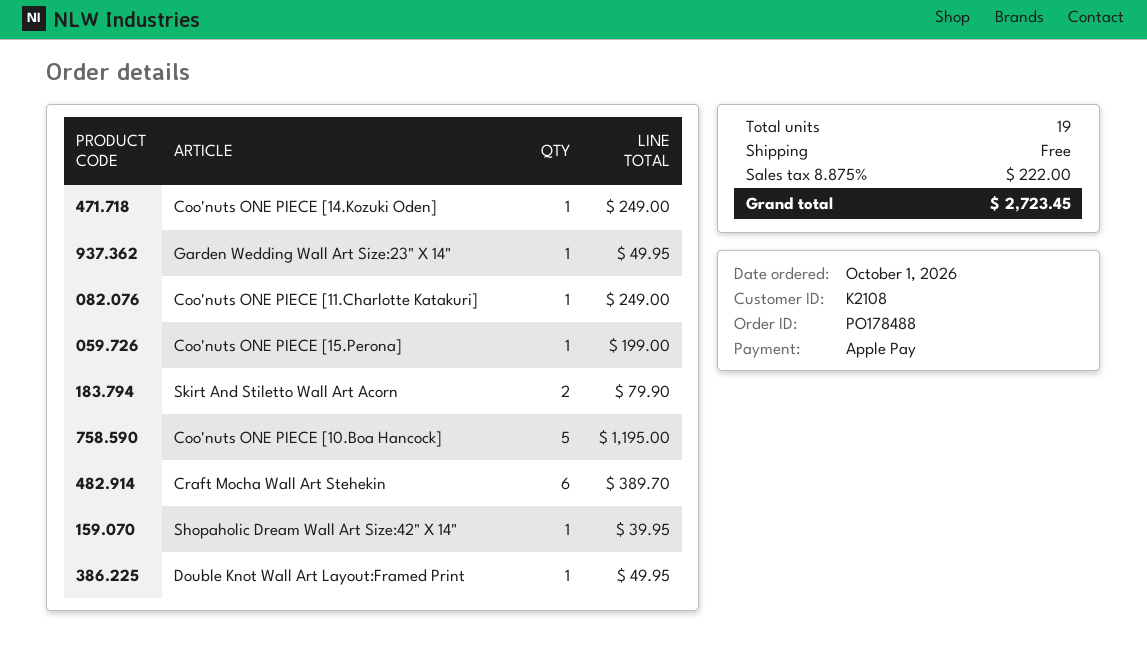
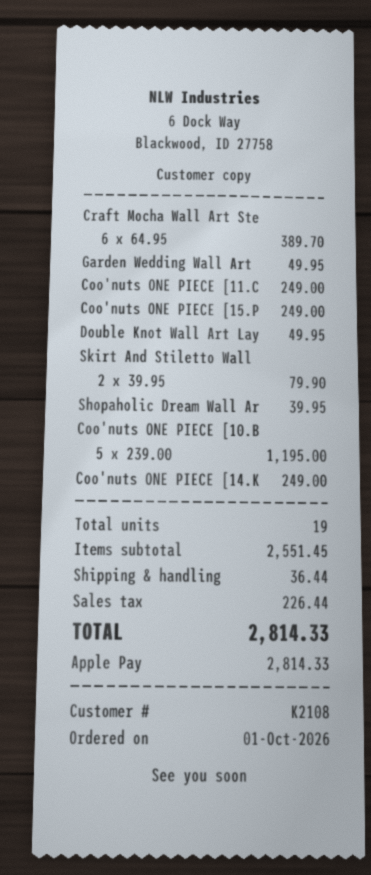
Coo'nuts ONE PIECE [15.Perona]: 1 for 199.00 -> 1 for 249.00
shipping: 0.00 -> 36.44
tax: 222.00 -> 226.44
total: 2723.45 -> 2814.33

